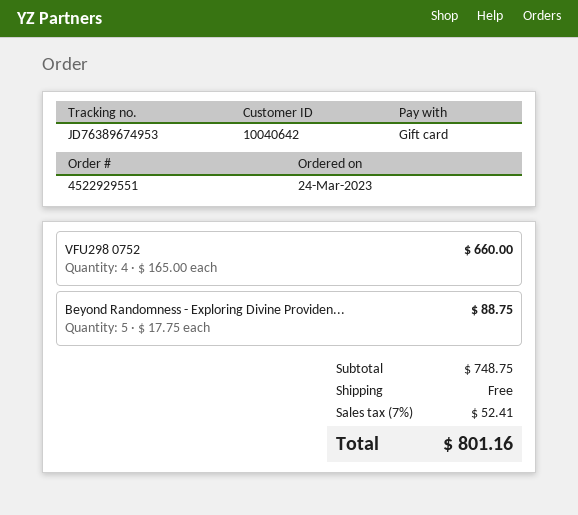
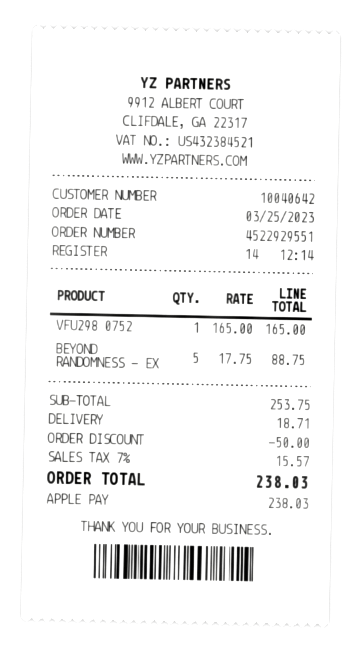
order date: 2023-03-24 -> 2023-03-25
payment method: gift card -> Apple Pay
VFU298 0752: 4 x 165.00 = 660.00 -> 1 x 165.00 = 165.00
subtotal: 748.75 -> 253.75
discount: none -> 50.00
shipping: 0.00 -> 18.71
tax: 7% = 52.41 -> 7% = 15.57
total: 801.16 -> 238.03

